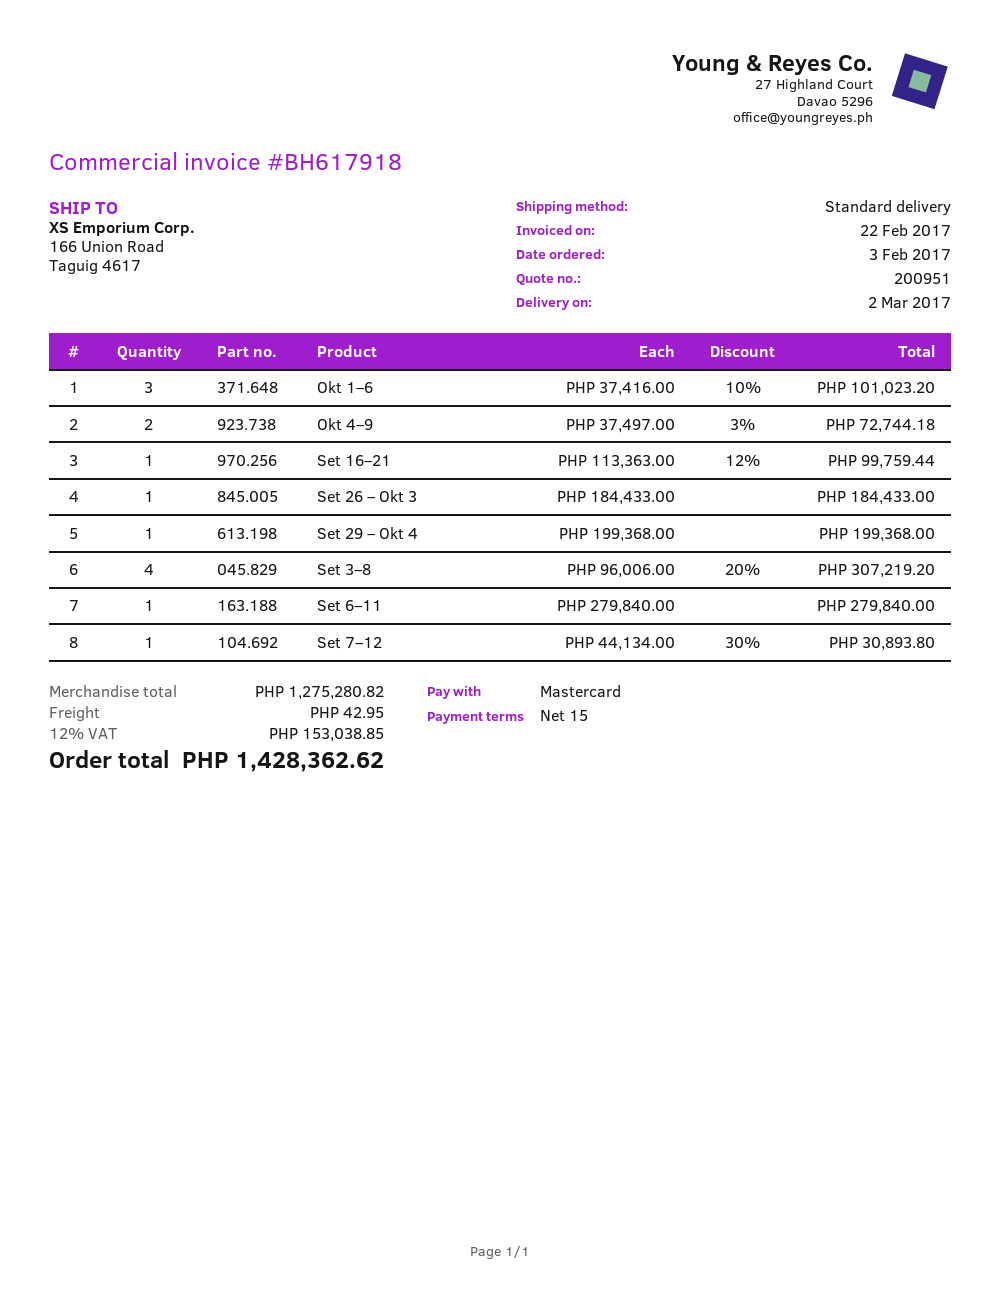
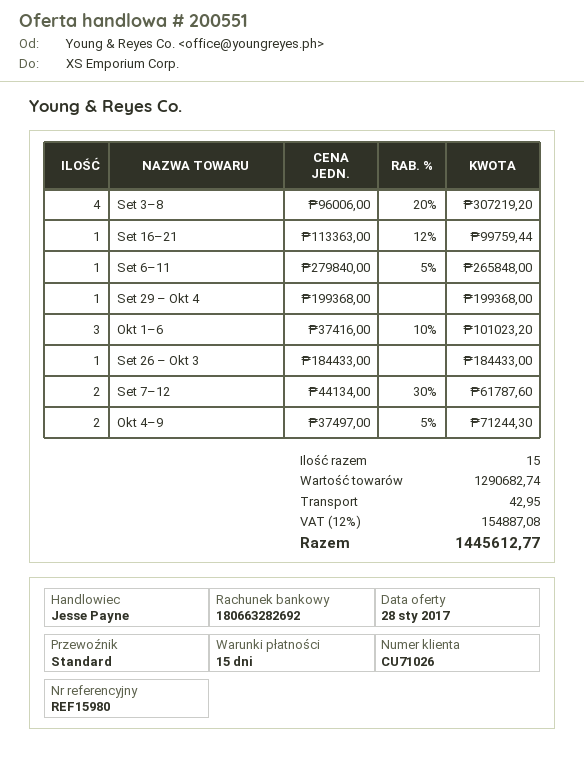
quote number: 200951 -> 200551
Okt 4–9: 2 x 37497.00 - 3% = 72744.18 -> 2 x 37497.00 - 5% = 71244.30
Set 6–11: 1 x 279840.00 = 279840.00 -> 1 x 279840.00 - 5% = 265848.00
Set 7–12: 1 x 44134.00 - 30% = 30893.80 -> 2 x 44134.00 - 30% = 61787.60
subtotal: 1275280.82 -> 1290682.74
tax: 12% = 153038.85 -> 12% = 154887.08
total: 1428362.62 -> 1445612.77

